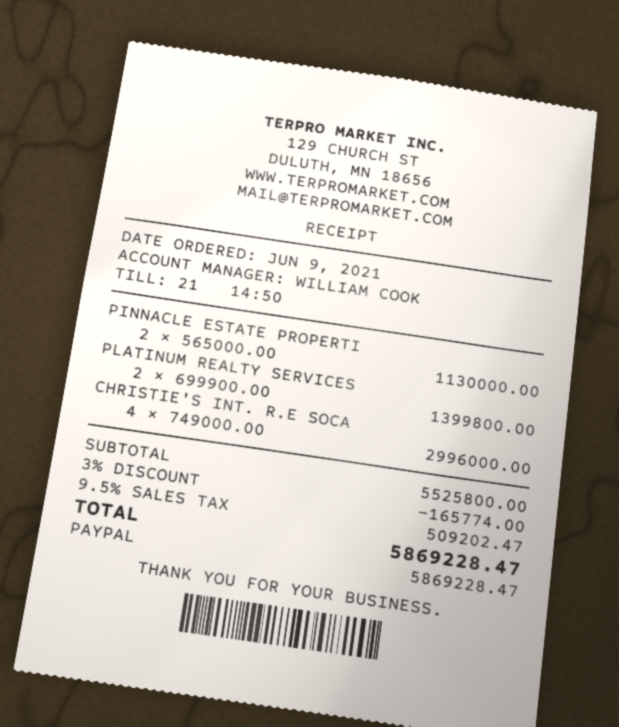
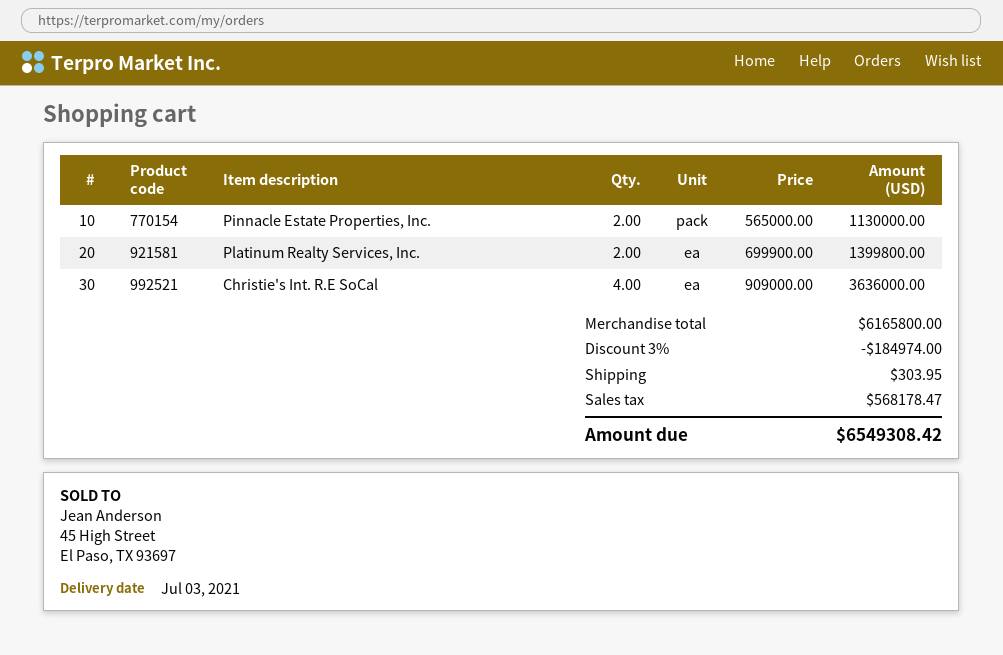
CHRISTIE'S INT. R.E SOCA: 4 x 749000.00 = 2996000.00 -> 4 x 909000.00 = 3636000.00
subtotal: 5525800.00 -> 6165800.00
discount: 3% = 165774.00 -> 3% = 184974.00
shipping: none -> 303.95
tax: 509202.47 -> 568178.47
total: 5869228.47 -> 6549308.42

